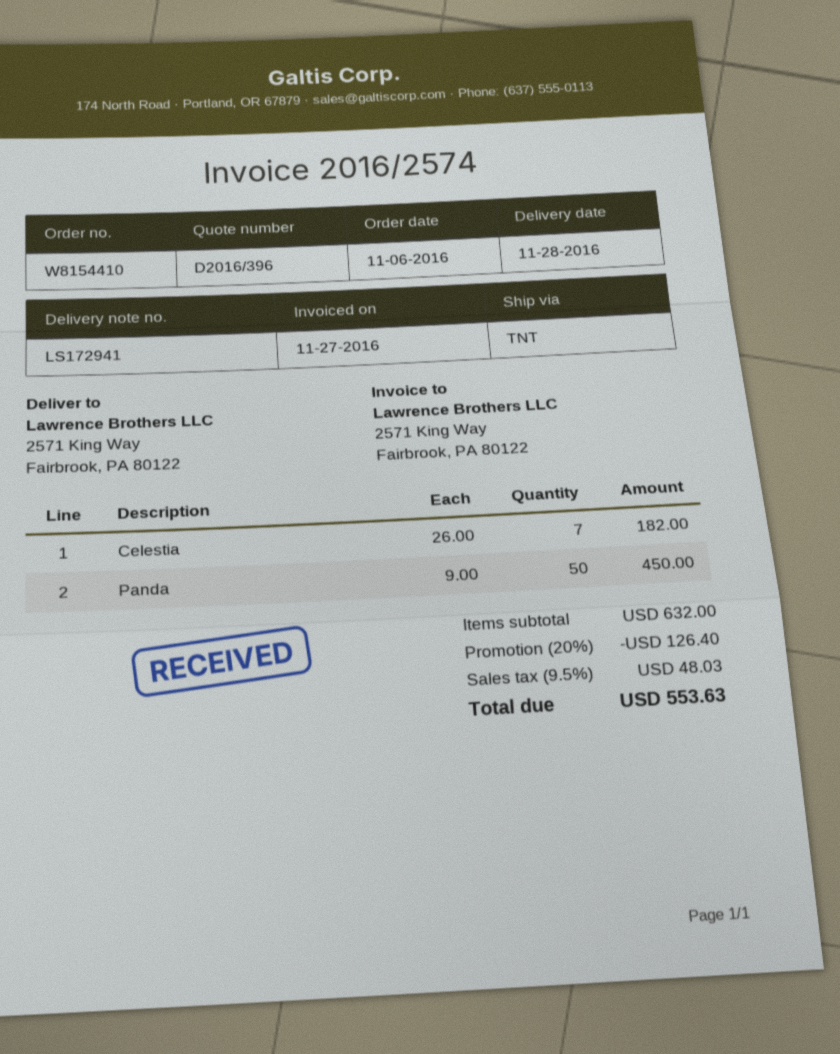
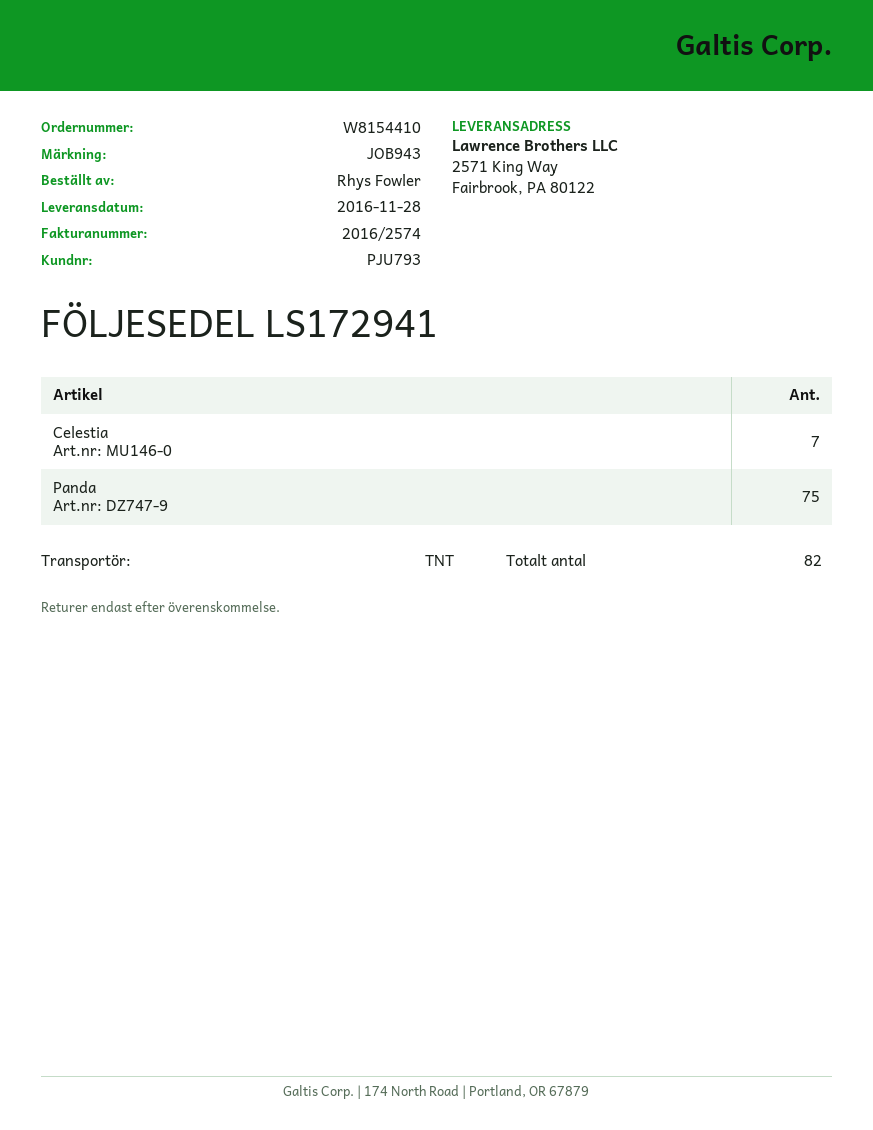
Panda: 50 -> 75

